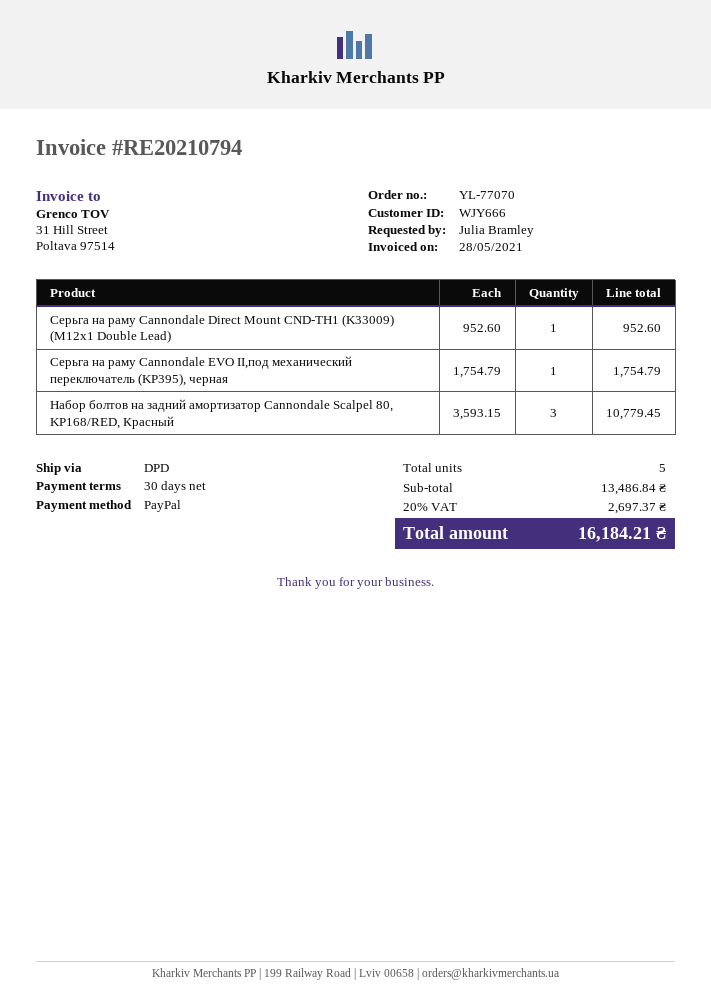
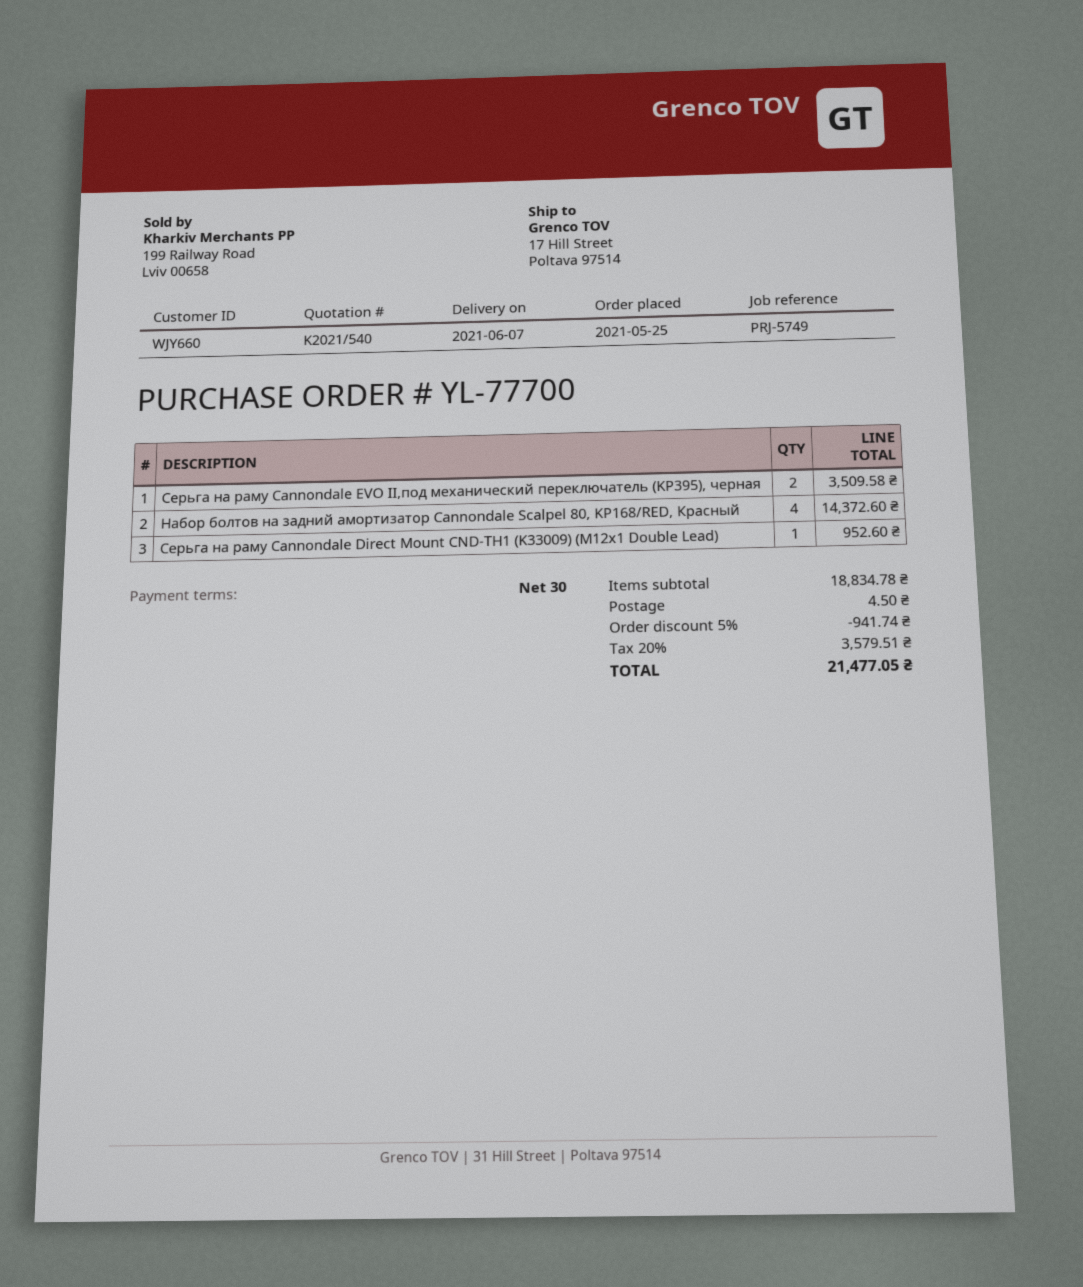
order number: YL-77070 -> YL-77700
customer number: WJY666 -> WJY660
Серьга на раму Cannondale EVO II,под механический переключатель (KP395), черная: 1 for 1754.79 -> 2 for 3509.58
Набор болтов на задний амортизатор Cannondale Scalpel 80, KP168/RED, Красный: 3 for 10779.45 -> 4 for 14372.60
subtotal: 13486.84 -> 18834.78
discount: none -> 5% = 941.74
shipping: none -> 4.50
tax: 20% = 2697.37 -> 20% = 3579.51
total: 16184.21 -> 21477.05

